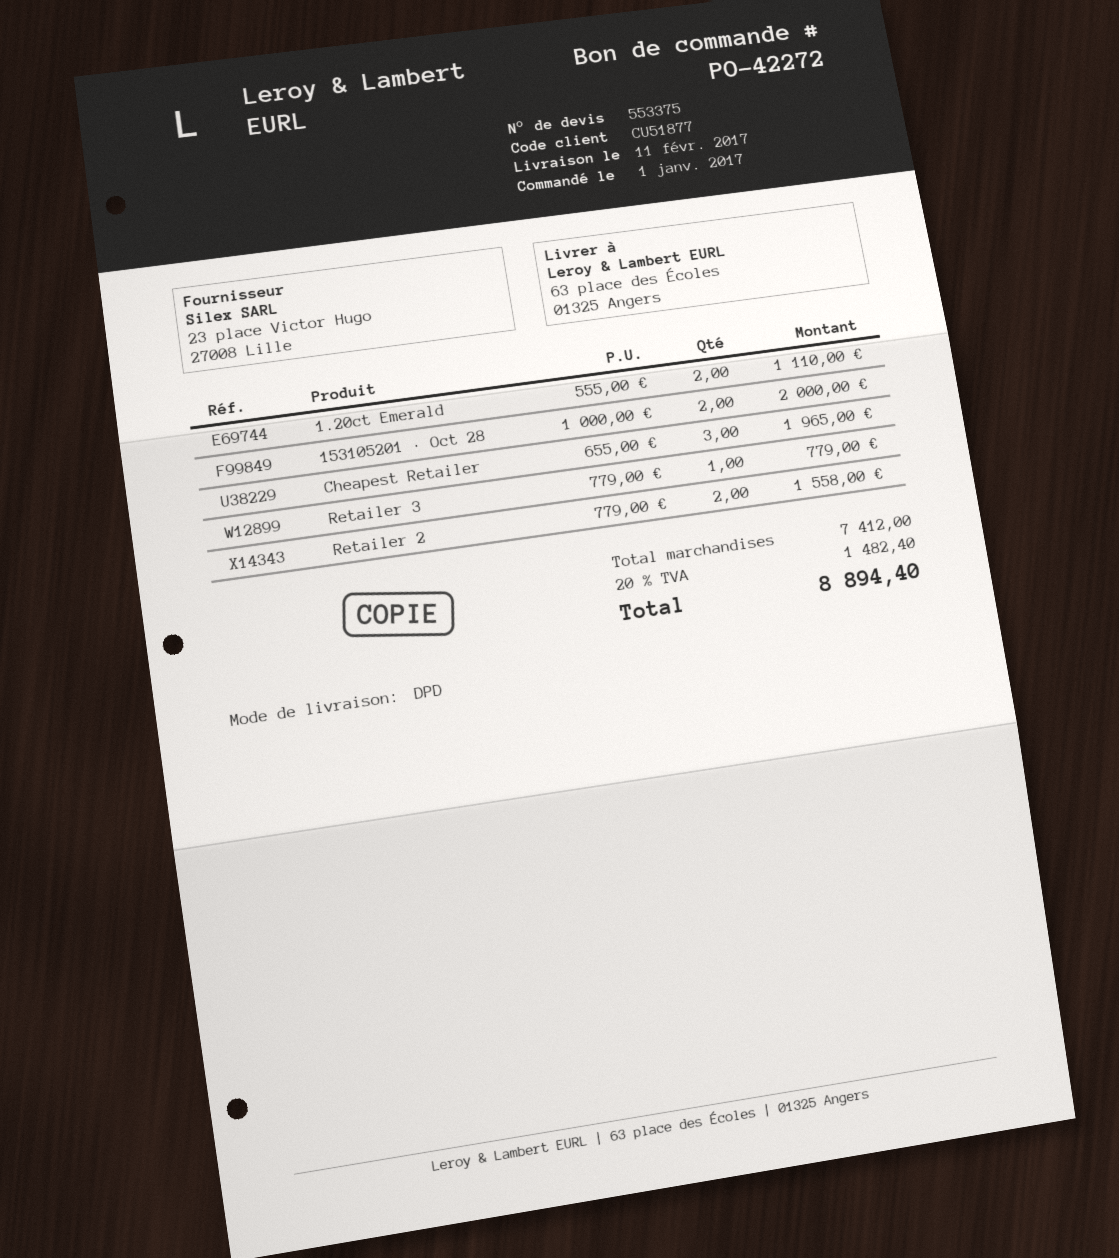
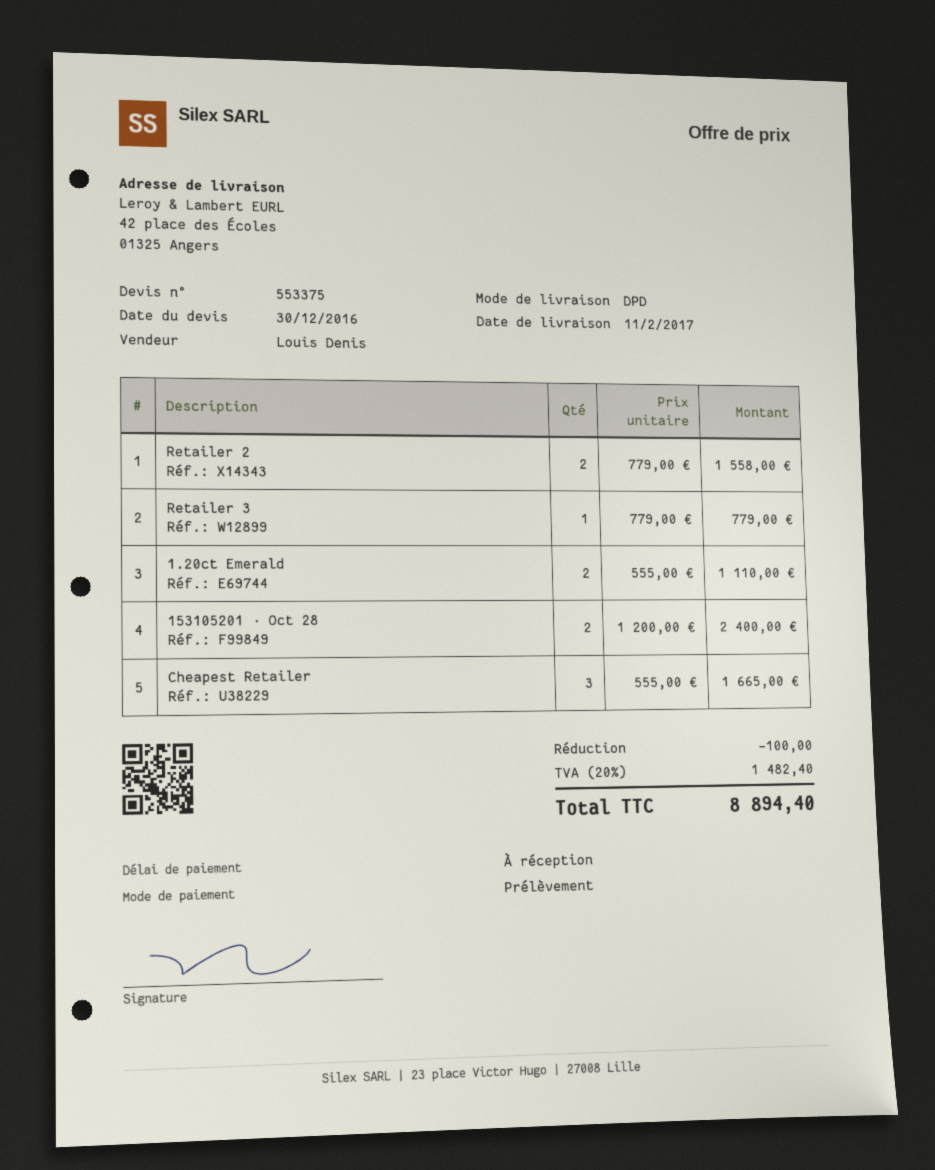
ship to: 63 place des Écoles, 01325 Angers -> 42 place des Écoles, 01325 Angers
153105201 · Oct 28: 2 x 1000.00 = 2000.00 -> 2 x 1200.00 = 2400.00
Cheapest Retailer: 3 x 655.00 = 1965.00 -> 3 x 555.00 = 1665.00
discount: none -> 100.00

